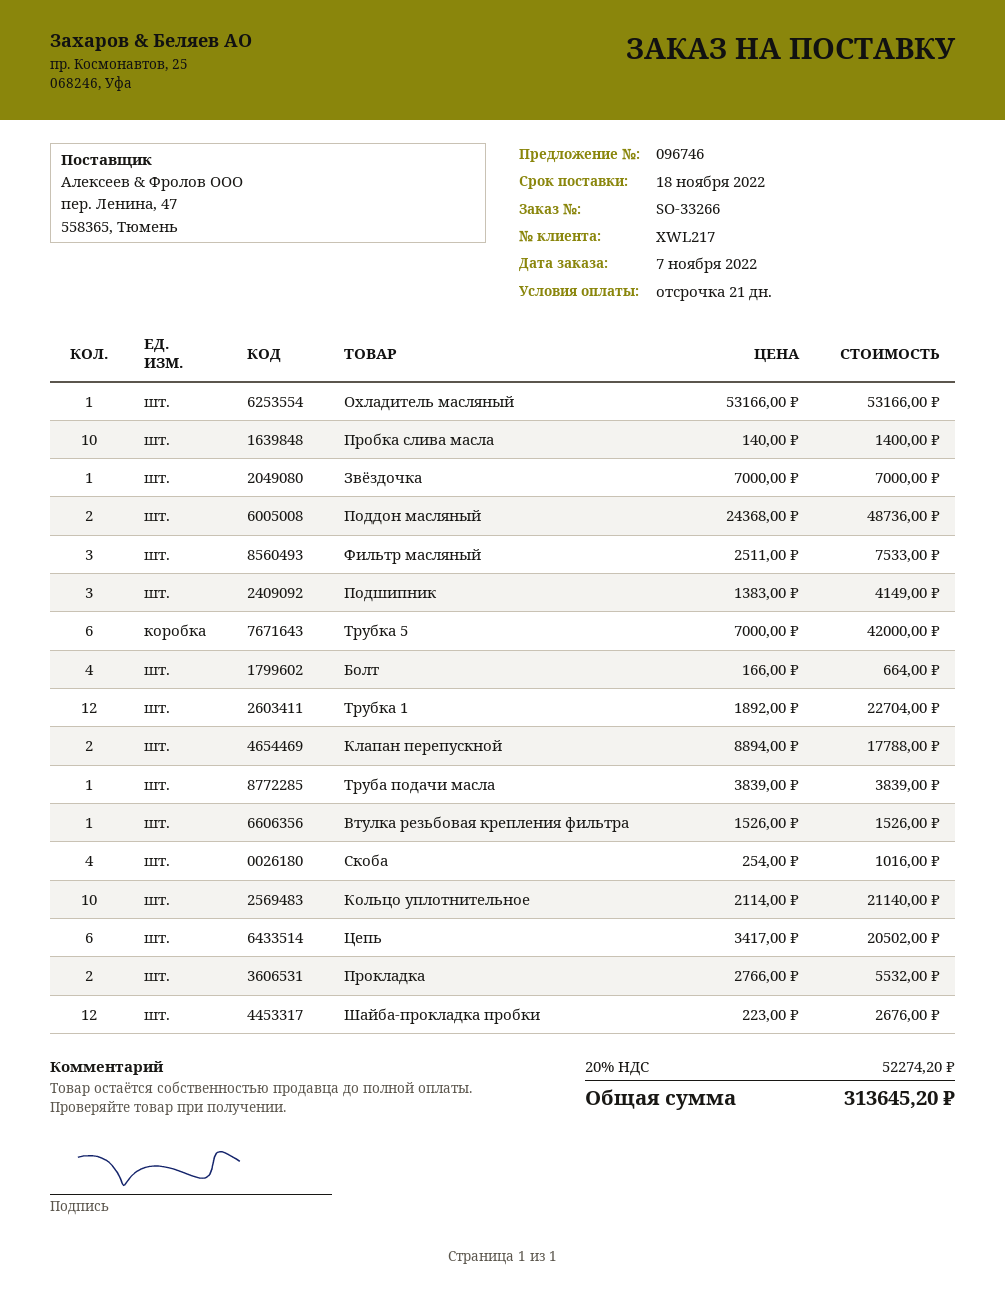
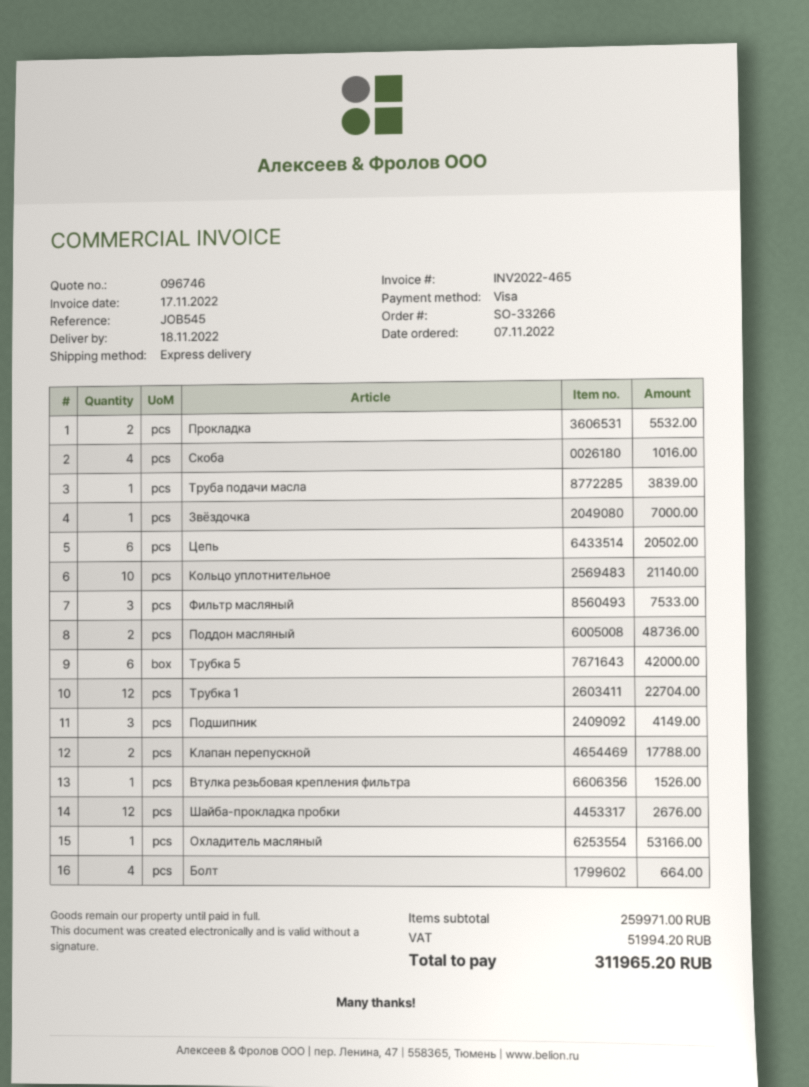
Пробка слива масла: 10 for 1400.00 -> none
tax: 52274.20 -> 51994.20
total: 313645.20 -> 311965.20

